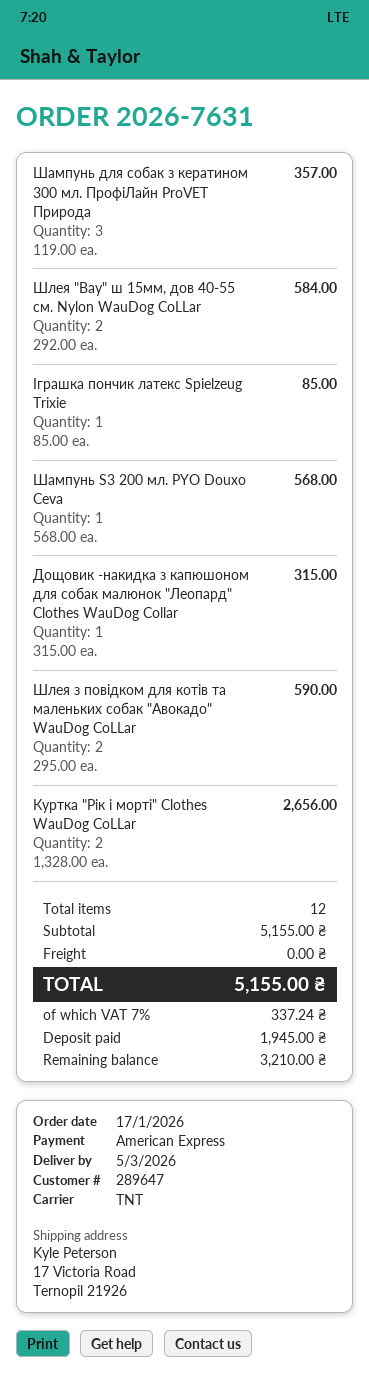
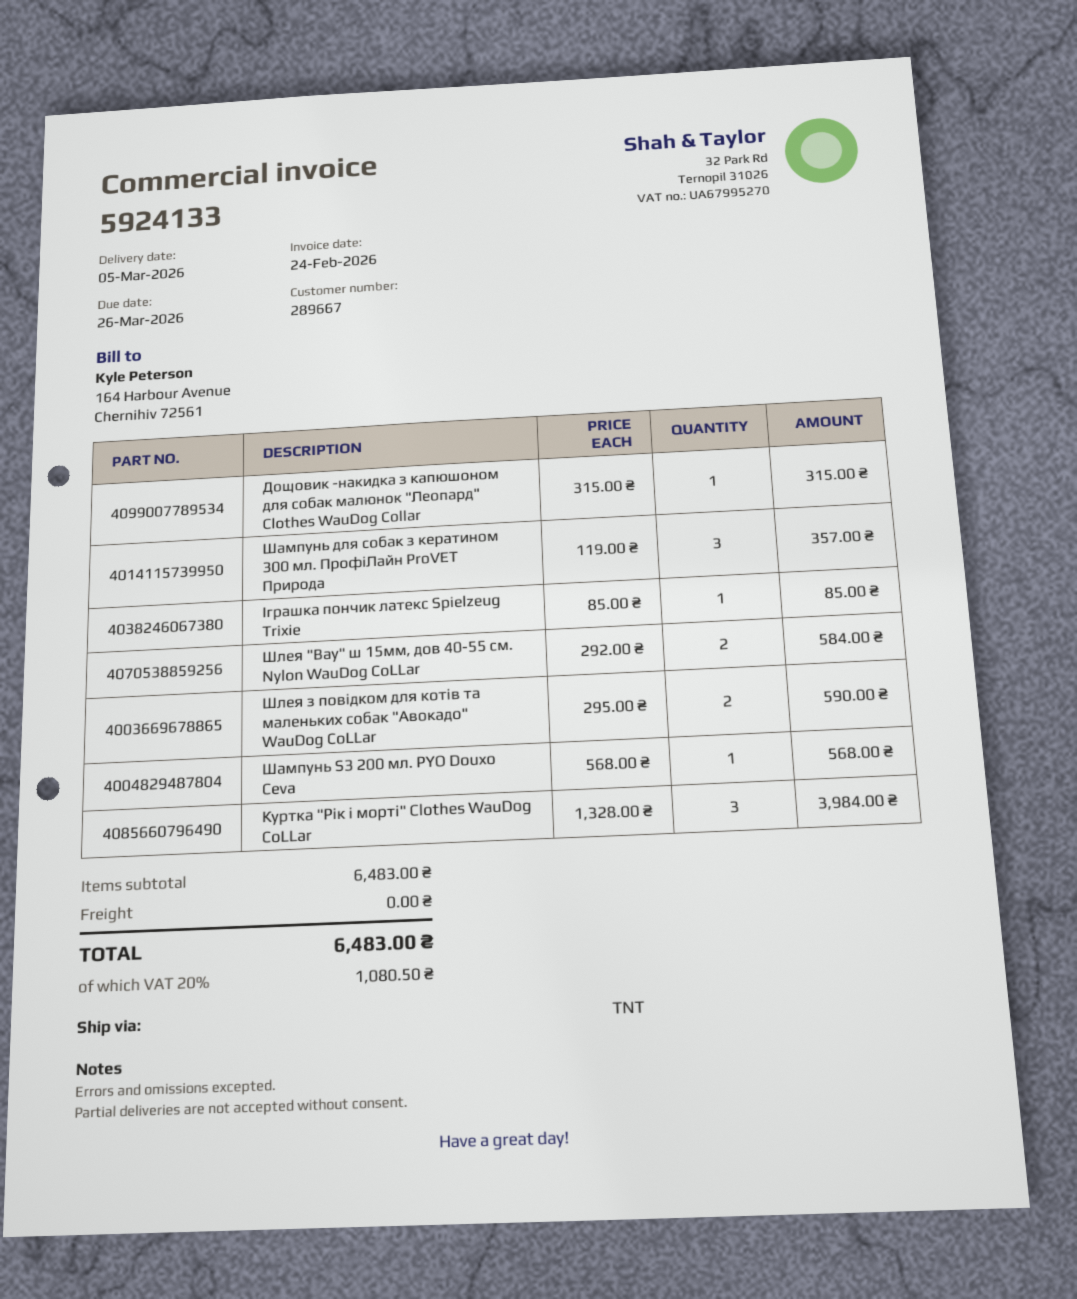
customer number: 289647 -> 289667
Куртка "Рік і морті" Clothes WauDog CoLLar: 2 x 1328.00 = 2656.00 -> 3 x 1328.00 = 3984.00
subtotal: 5155.00 -> 6483.00
tax: 7% = 337.24 -> 20% = 1080.50
total: 5155.00 -> 6483.00

